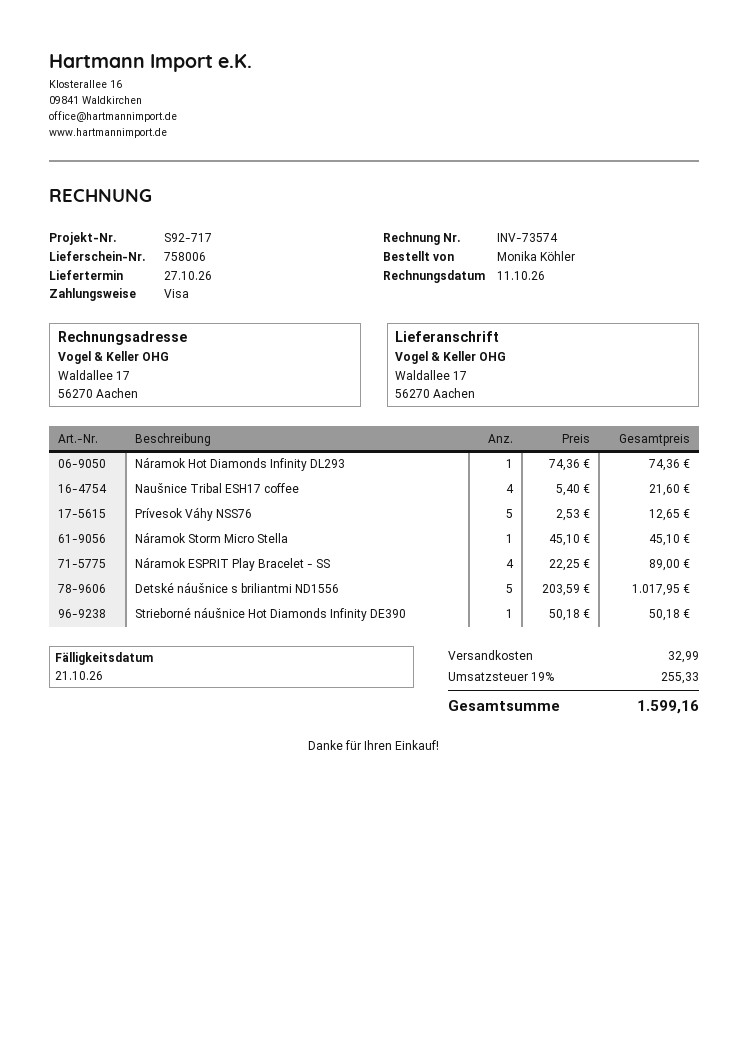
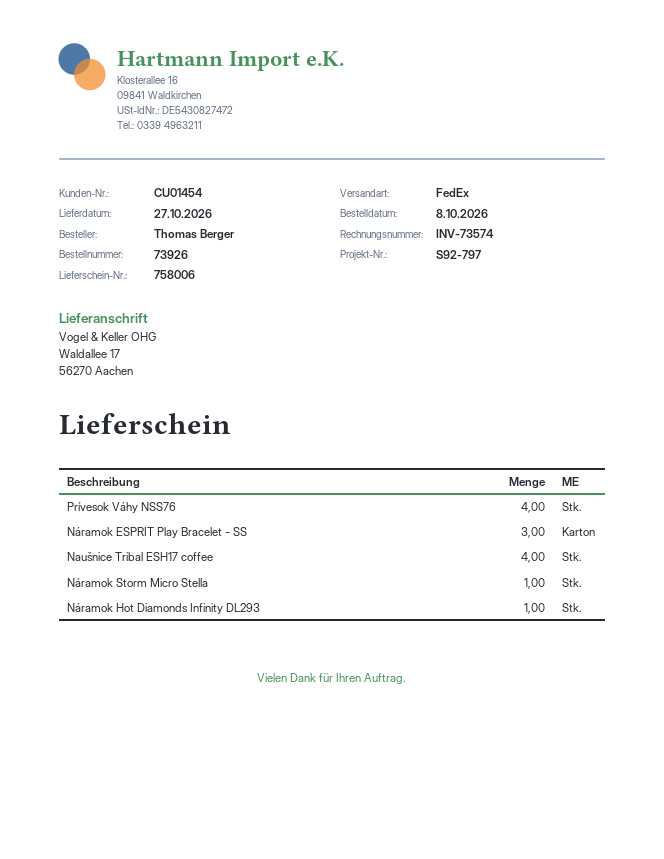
reference: S92-717 -> S92-797
ordered by: Monika Köhler -> Thomas Berger
Prívesok Váhy NSS76: 5 -> 4
Náramok ESPRIT Play Bracelet - SS: 4 -> 3
Detské náušnice s briliantmi ND1556: 5 -> none
Strieborné náušnice Hot Diamonds Infinity DE390: 1 -> none

